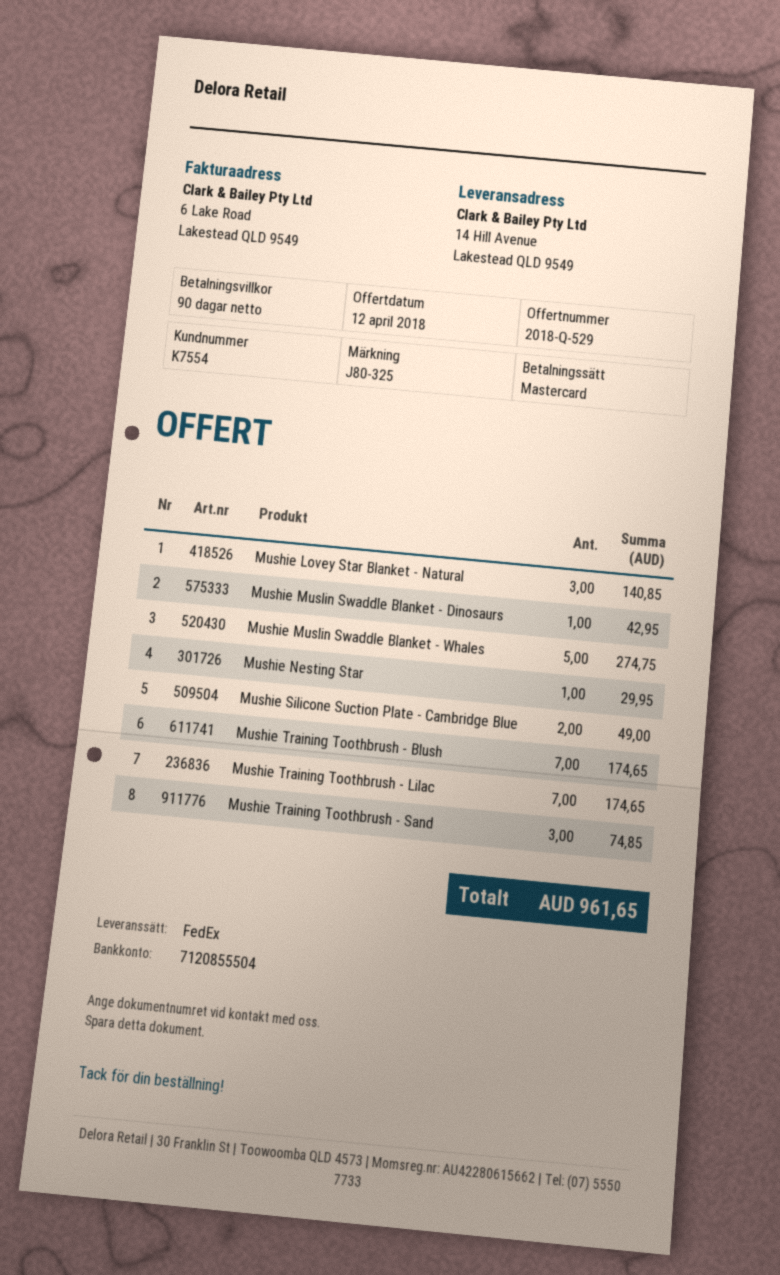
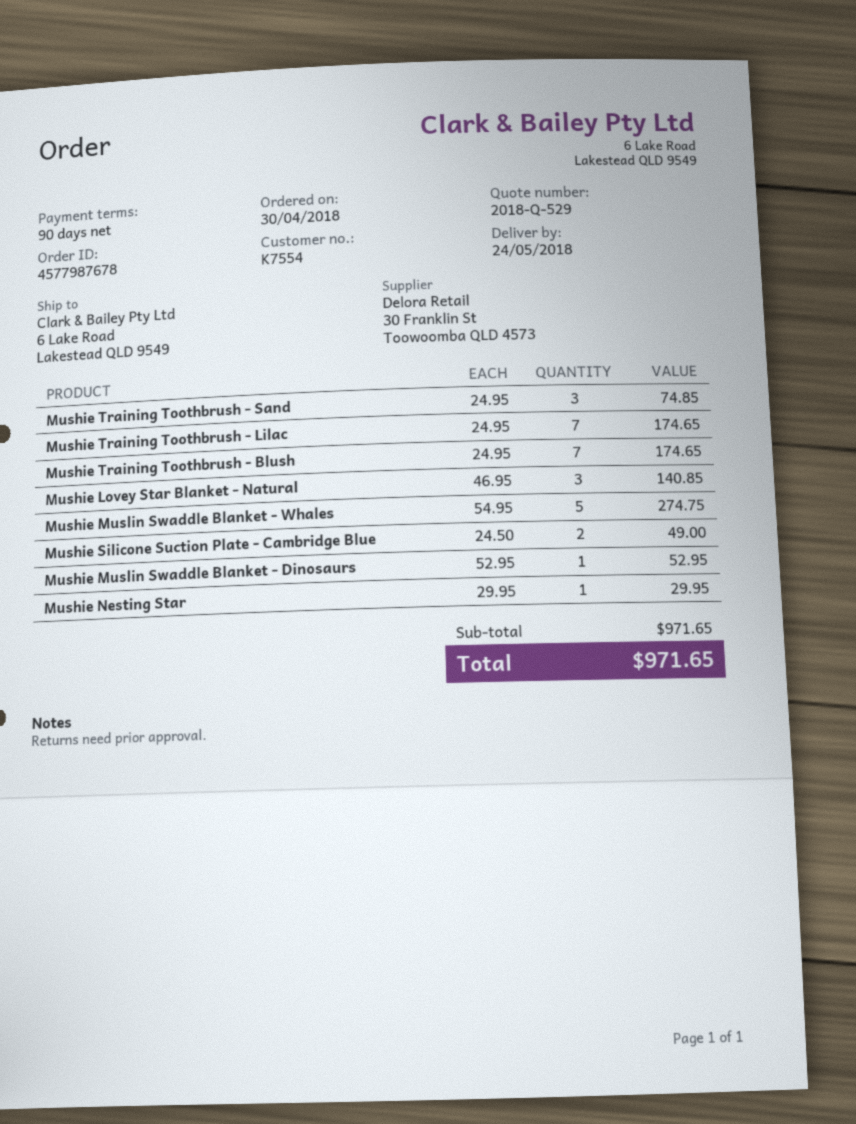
ship to: 14 Hill Avenue, Lakestead QLD 9549 -> 6 Lake Road, Lakestead QLD 9549
Mushie Muslin Swaddle Blanket - Dinosaurs: 1 for 42.95 -> 1 for 52.95
total: 961.65 -> 971.65

